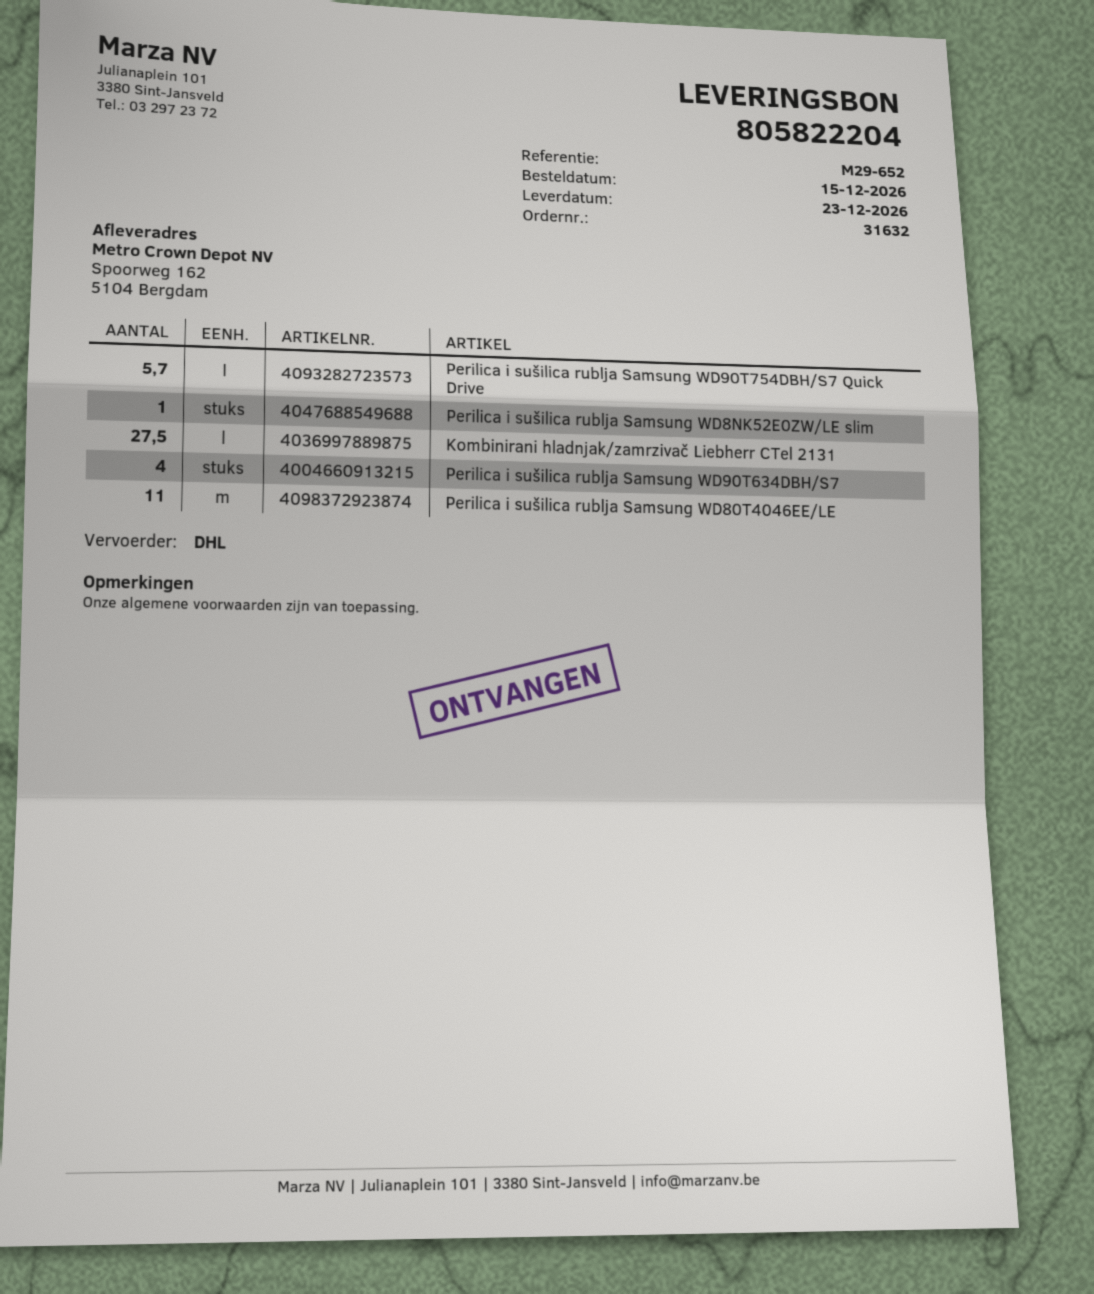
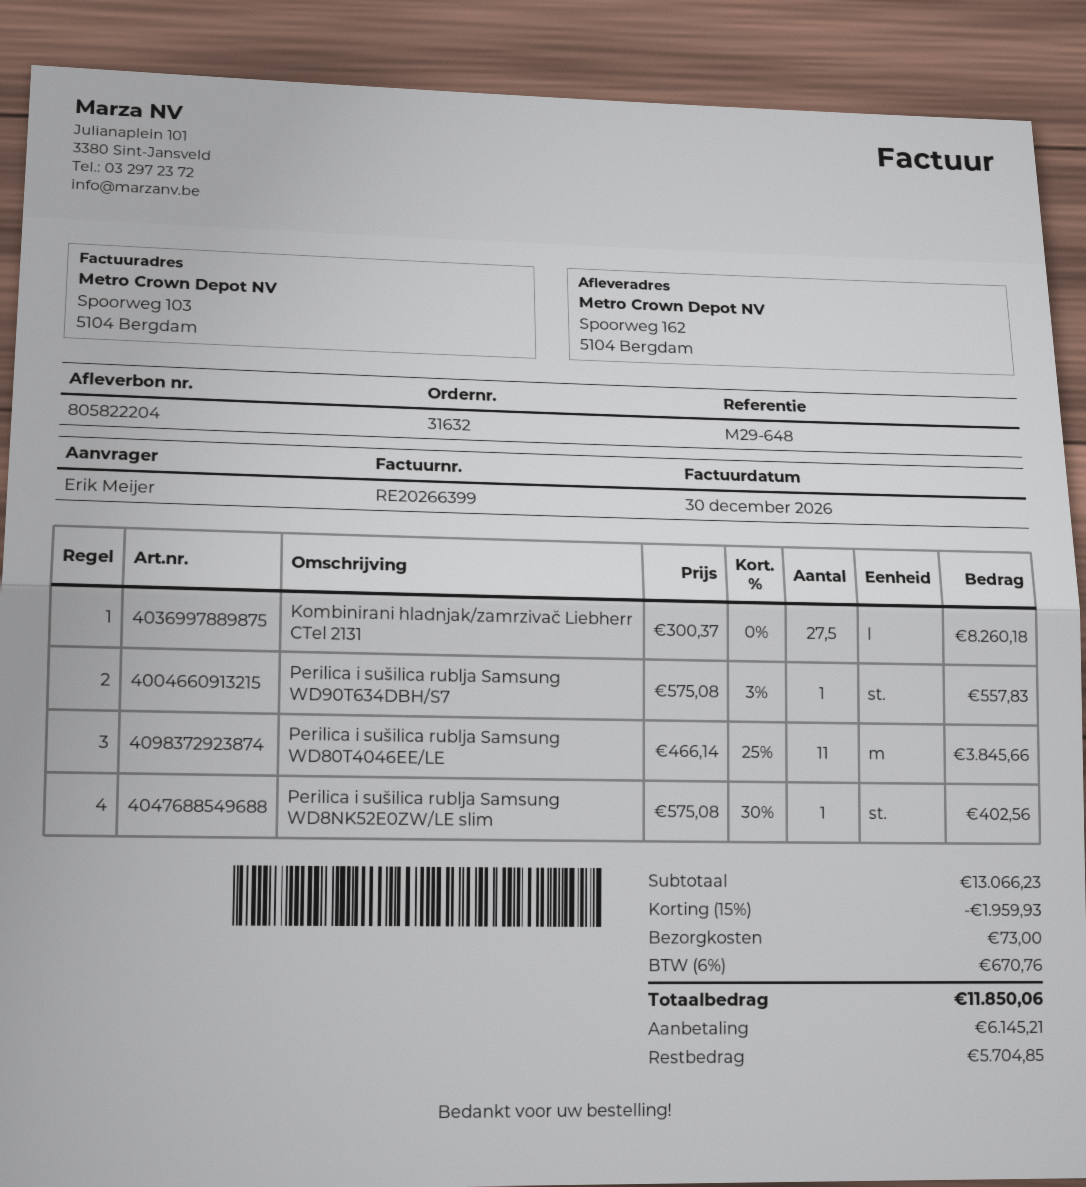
reference: M29-652 -> M29-648
Perilica i sušilica rublja Samsung WD90T754DBH/S7 Quick Drive: 5.7 -> none
Perilica i sušilica rublja Samsung WD90T634DBH/S7: 4 -> 1

